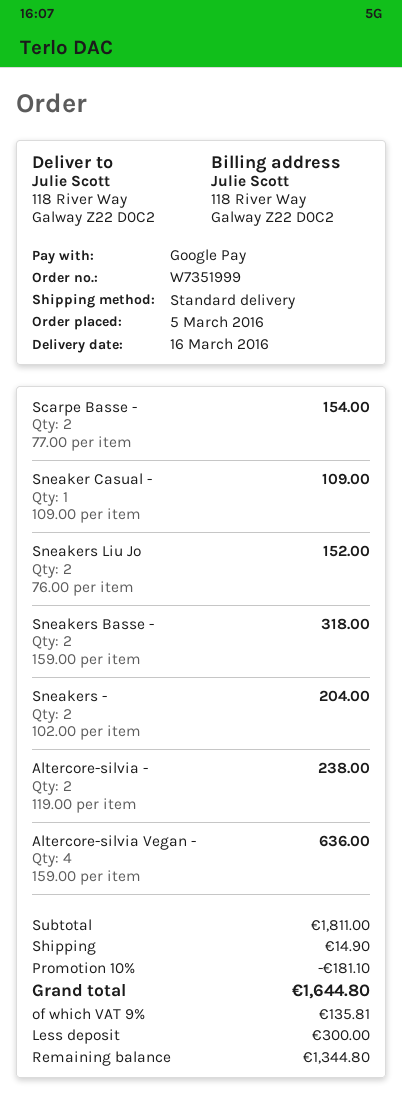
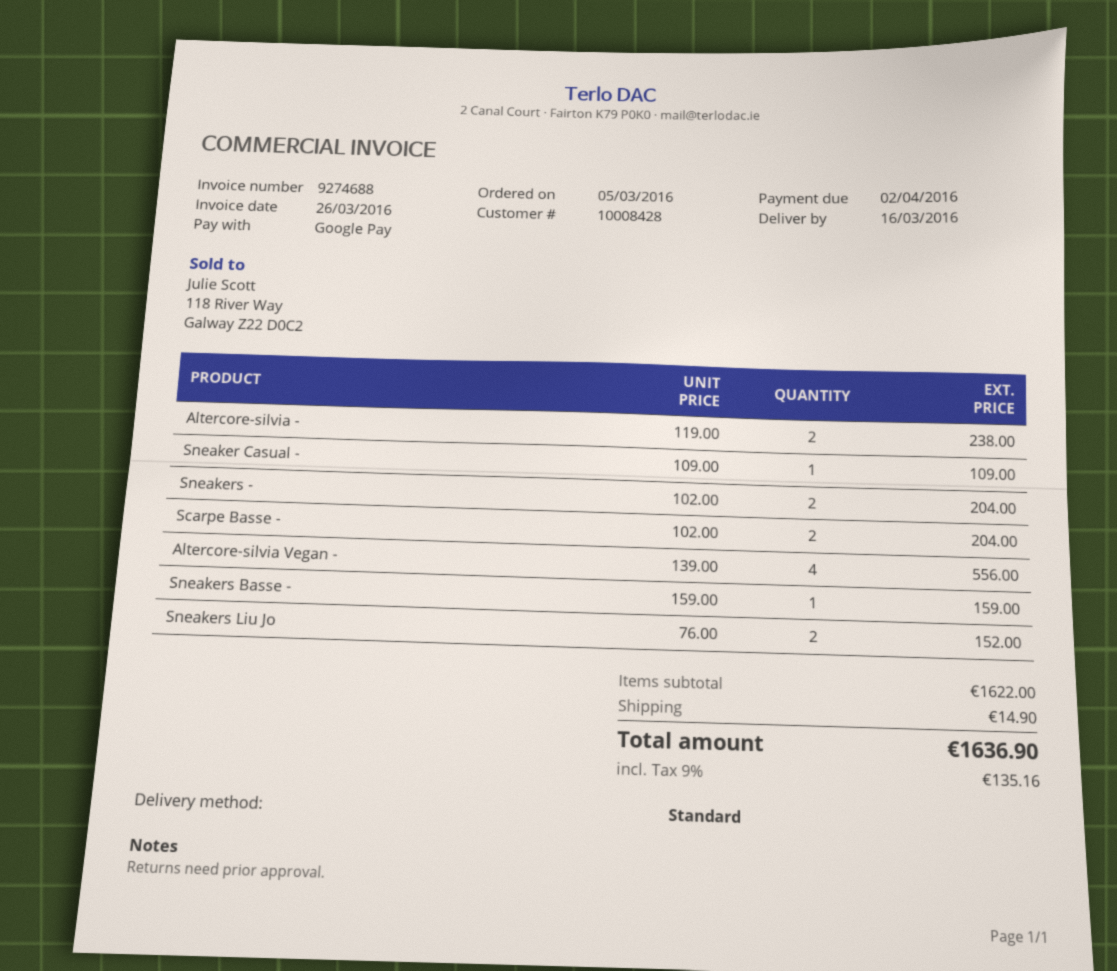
Scarpe Basse -: 2 x 77.00 = 154.00 -> 2 x 102.00 = 204.00
Sneakers Basse -: 2 x 159.00 = 318.00 -> 1 x 159.00 = 159.00
Altercore-silvia Vegan -: 4 x 159.00 = 636.00 -> 4 x 139.00 = 556.00
subtotal: 1811.00 -> 1622.00
discount: 10% = 181.10 -> none
tax: 9% = 135.81 -> 9% = 135.16
total: 1644.80 -> 1636.90

